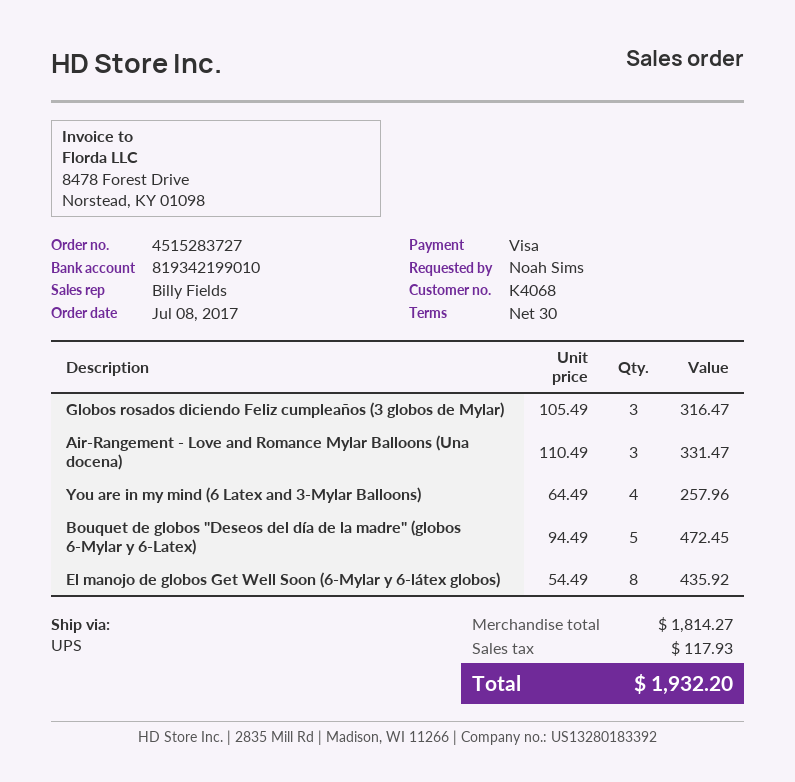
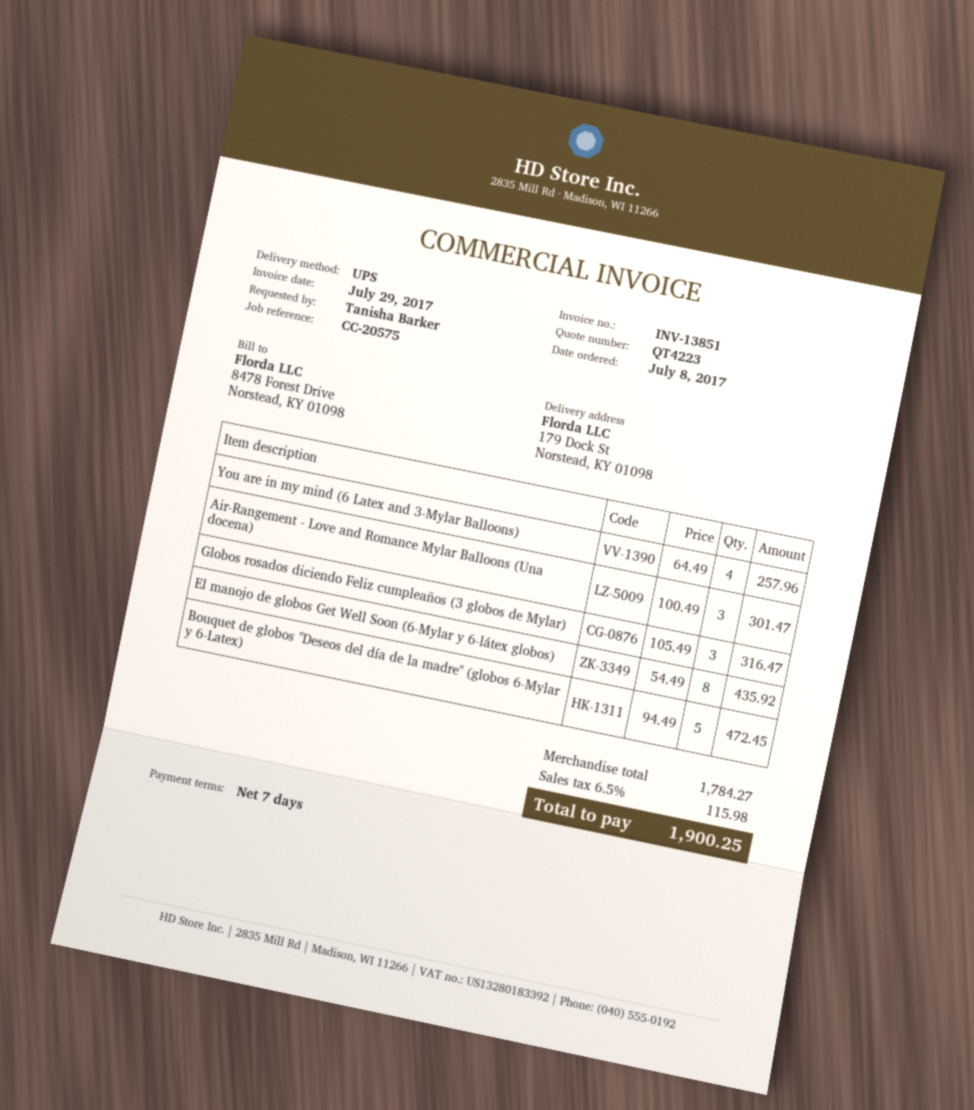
payment terms: 30 days -> 7 days
ordered by: Noah Sims -> Tanisha Barker
Air-Rangement - Love and Romance Mylar Balloons (Una docena): 3 x 110.49 = 331.47 -> 3 x 100.49 = 301.47
subtotal: 1814.27 -> 1784.27
tax: 117.93 -> 115.98
total: 1932.20 -> 1900.25

